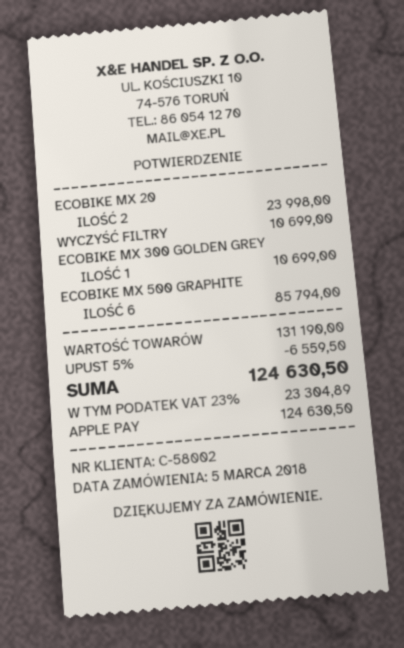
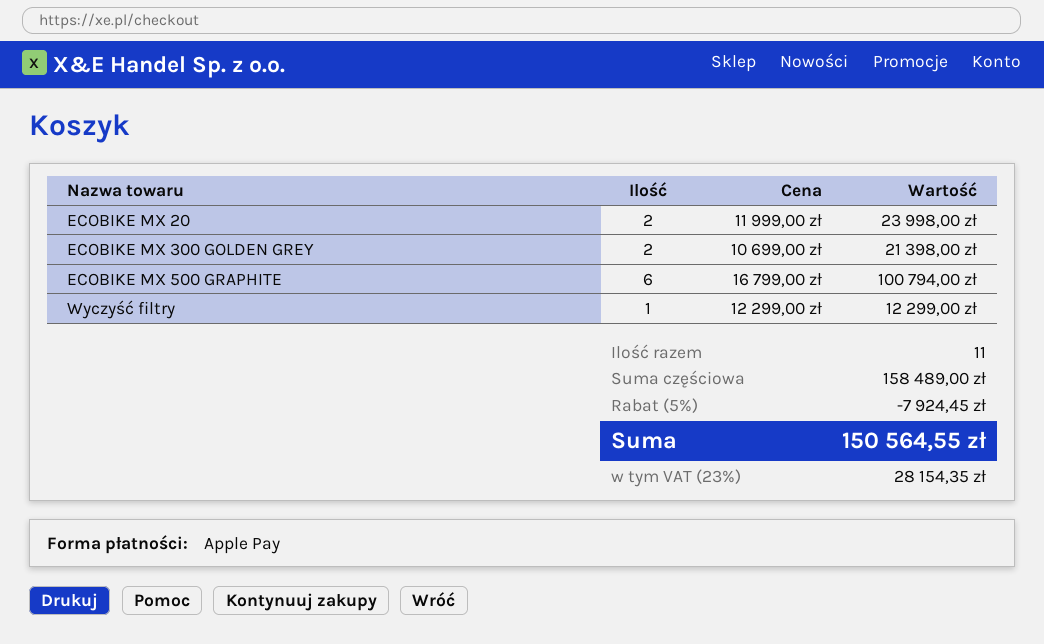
WYCZYŚĆ FILTRY: 1 for 10699.00 -> 1 for 12299.00
ECOBIKE MX 300 GOLDEN GREY: 1 for 10699.00 -> 2 for 21398.00
ECOBIKE MX 500 GRAPHITE: 6 for 85794.00 -> 6 for 100794.00
subtotal: 131190.00 -> 158489.00
discount: 5% = 6559.50 -> 5% = 7924.45
tax: 23% = 23304.89 -> 23% = 28154.35
total: 124630.50 -> 150564.55

